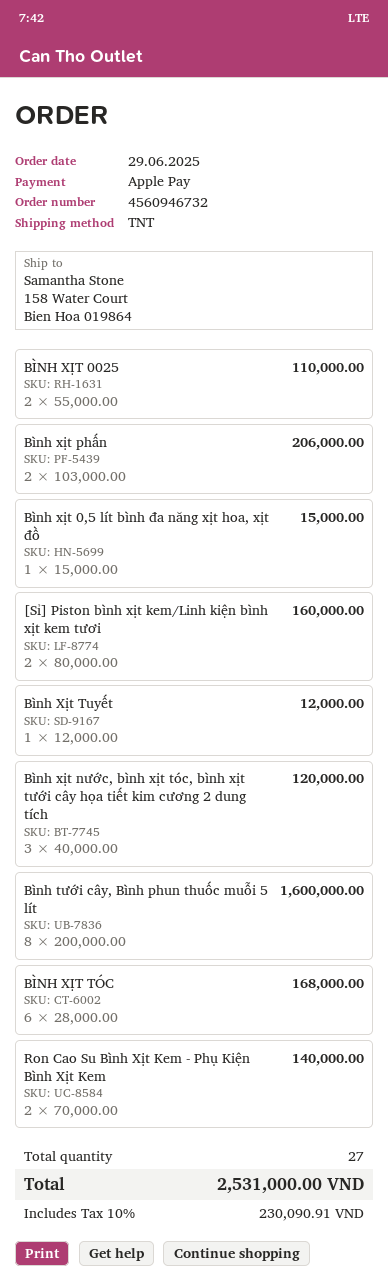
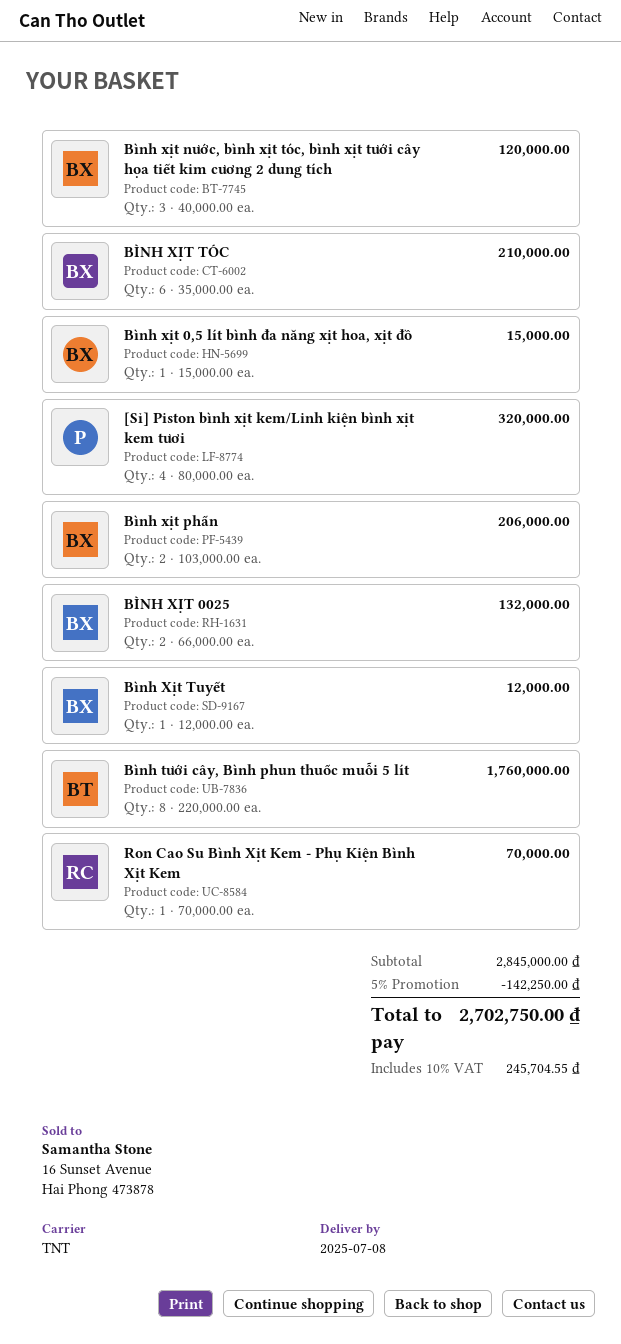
BÌNH XỊT 0025: 2 x 55000.00 = 110000.00 -> 2 x 66000.00 = 132000.00
[Sỉ] Piston bình xịt kem/Linh kiện bình xịt kem tươi: 2 x 80000.00 = 160000.00 -> 4 x 80000.00 = 320000.00
Bình tưới cây, Bình phun thuốc muỗi 5 lít: 8 x 200000.00 = 1600000.00 -> 8 x 220000.00 = 1760000.00
BÌNH XỊT TÓC: 6 x 28000.00 = 168000.00 -> 6 x 35000.00 = 210000.00
Ron Cao Su Bình Xịt Kem - Phụ Kiện Bình Xịt Kem: 2 x 70000.00 = 140000.00 -> 1 x 70000.00 = 70000.00
discount: none -> 5% = 142250.00
tax: 10% = 230090.91 -> 10% = 245704.55
total: 2531000.00 -> 2702750.00

